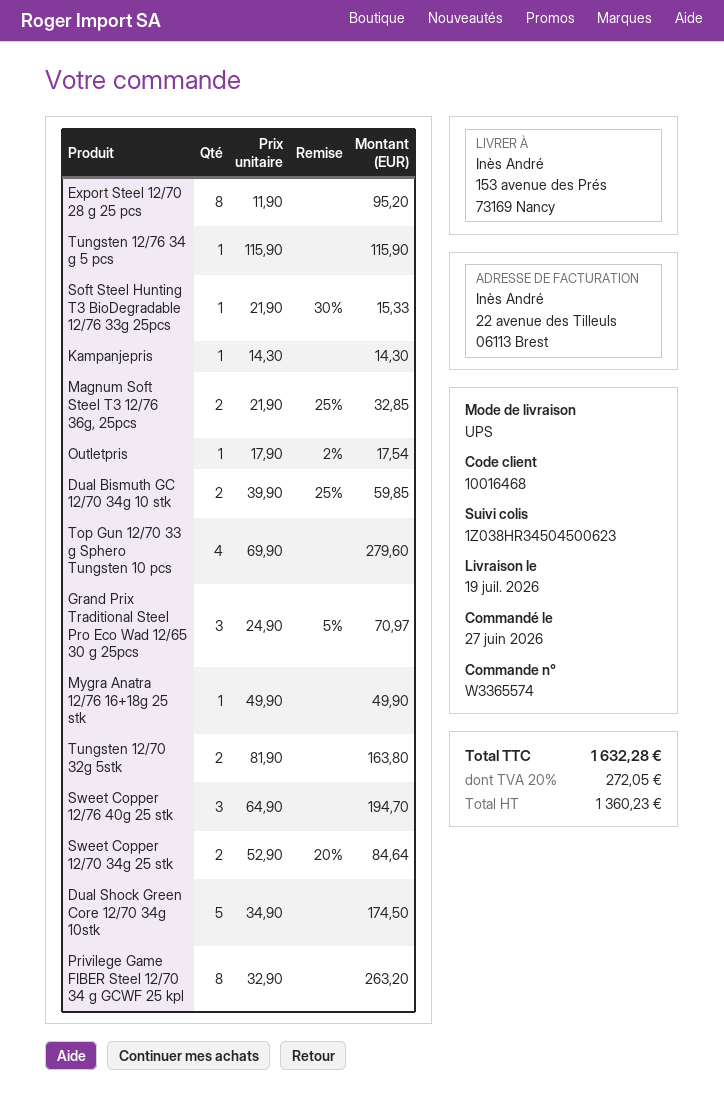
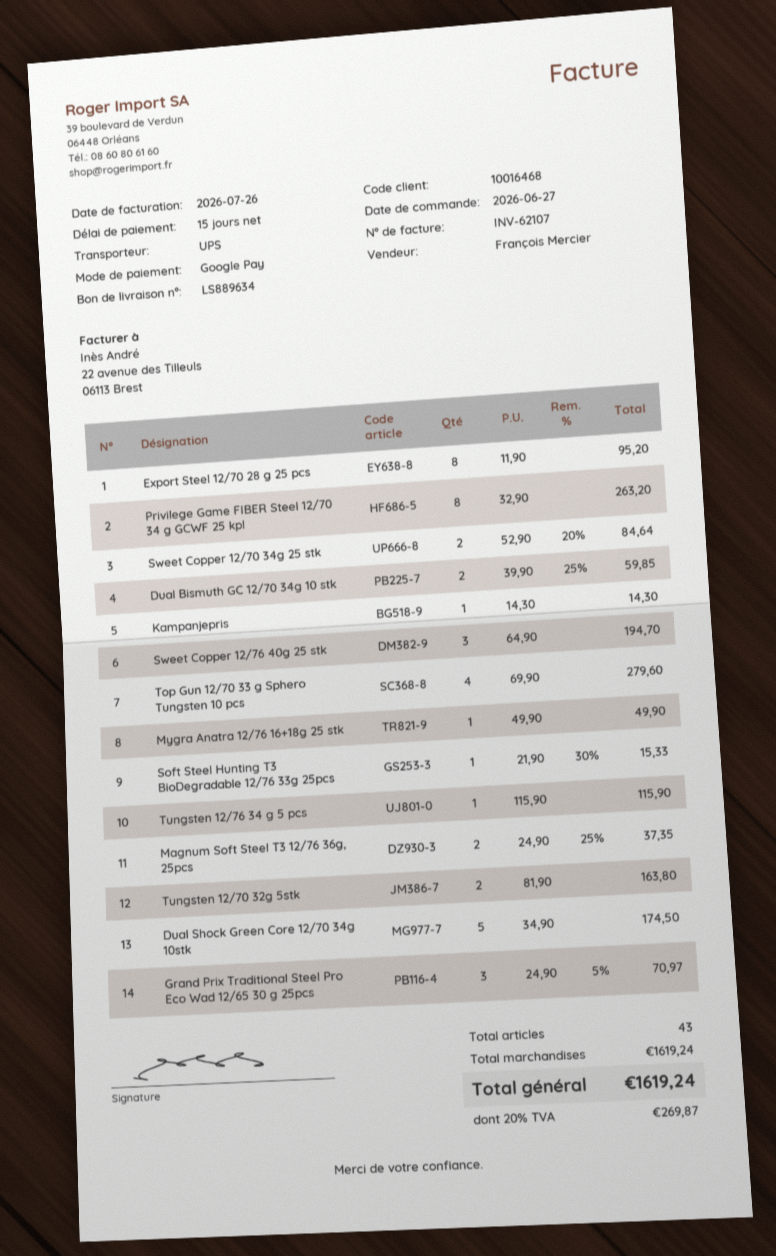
Magnum Soft Steel T3 12/76 36g, 25pcs: 2 x 21.90 - 25% = 32.85 -> 2 x 24.90 - 25% = 37.35
Outletpris: 1 x 17.90 - 2% = 17.54 -> none
tax: 20% = 272.05 -> 20% = 269.87
total: 1632.28 -> 1619.24

